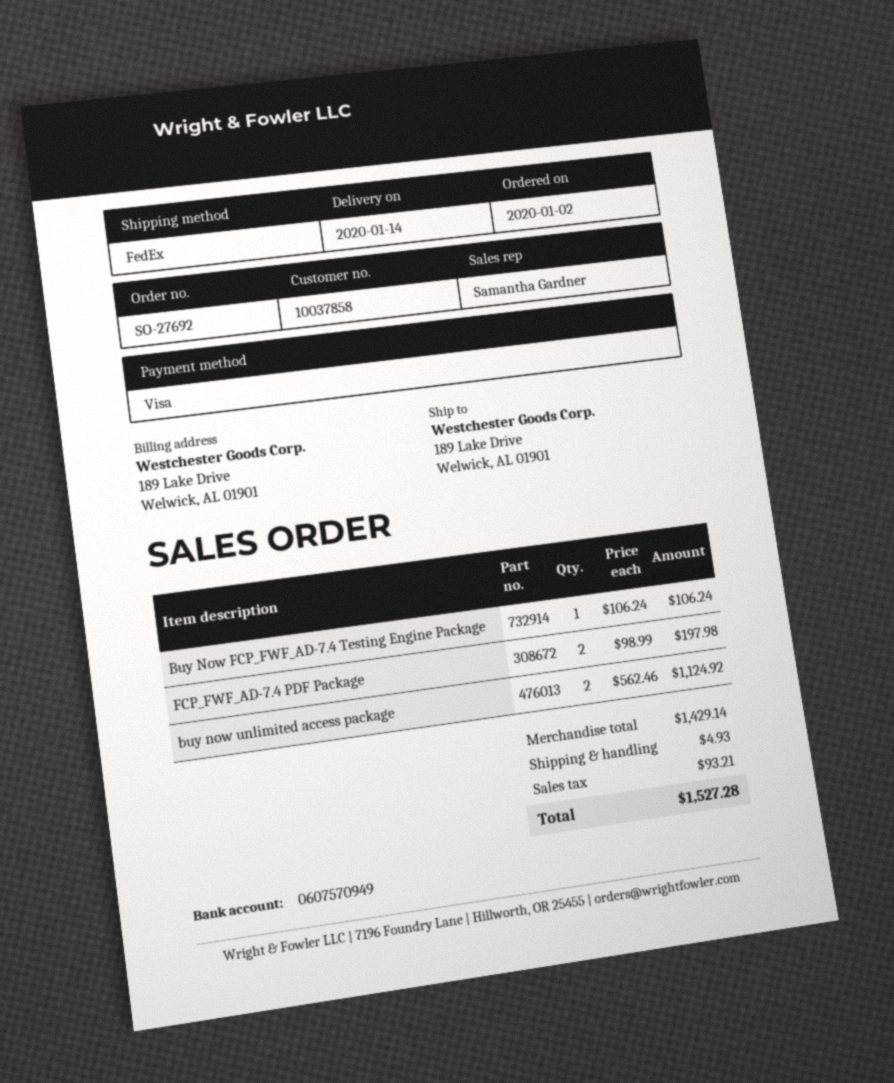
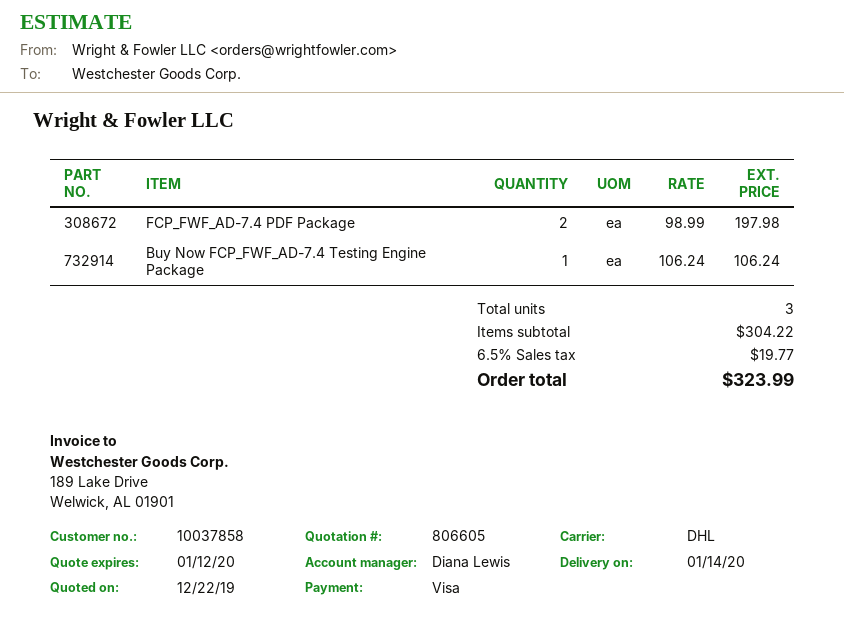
sales rep: Samantha Gardner -> Diana Lewis
shipping method: FedEx -> DHL
buy now unlimited access package: 2 x 562.46 = 1124.92 -> none
subtotal: 1429.14 -> 304.22
shipping: 4.93 -> none
tax: 93.21 -> 19.77
total: 1527.28 -> 323.99

